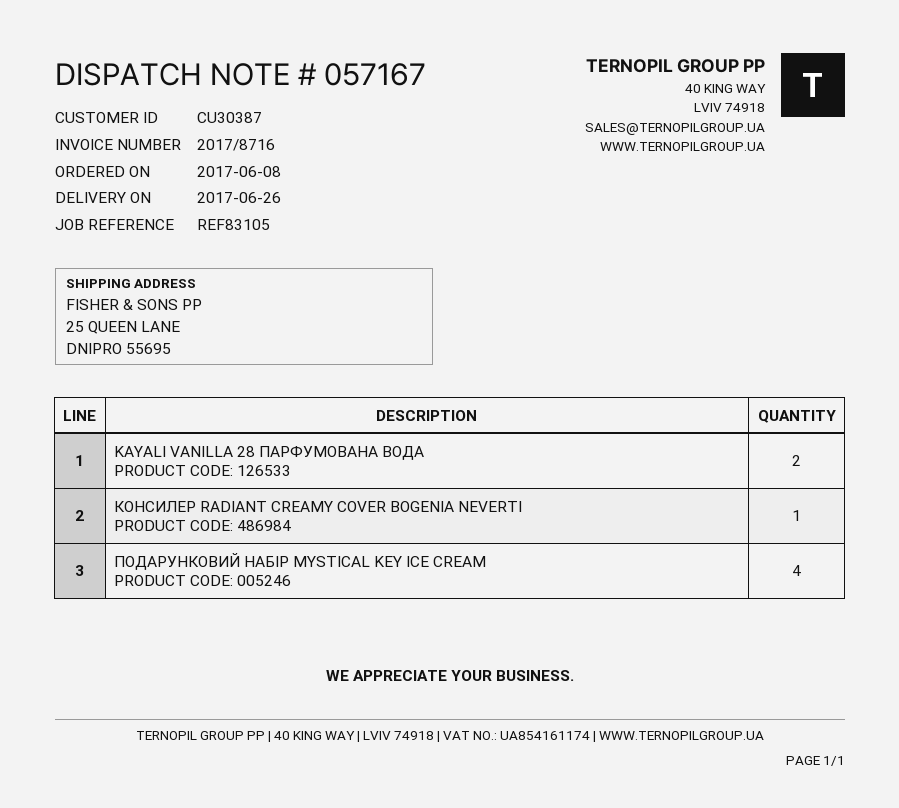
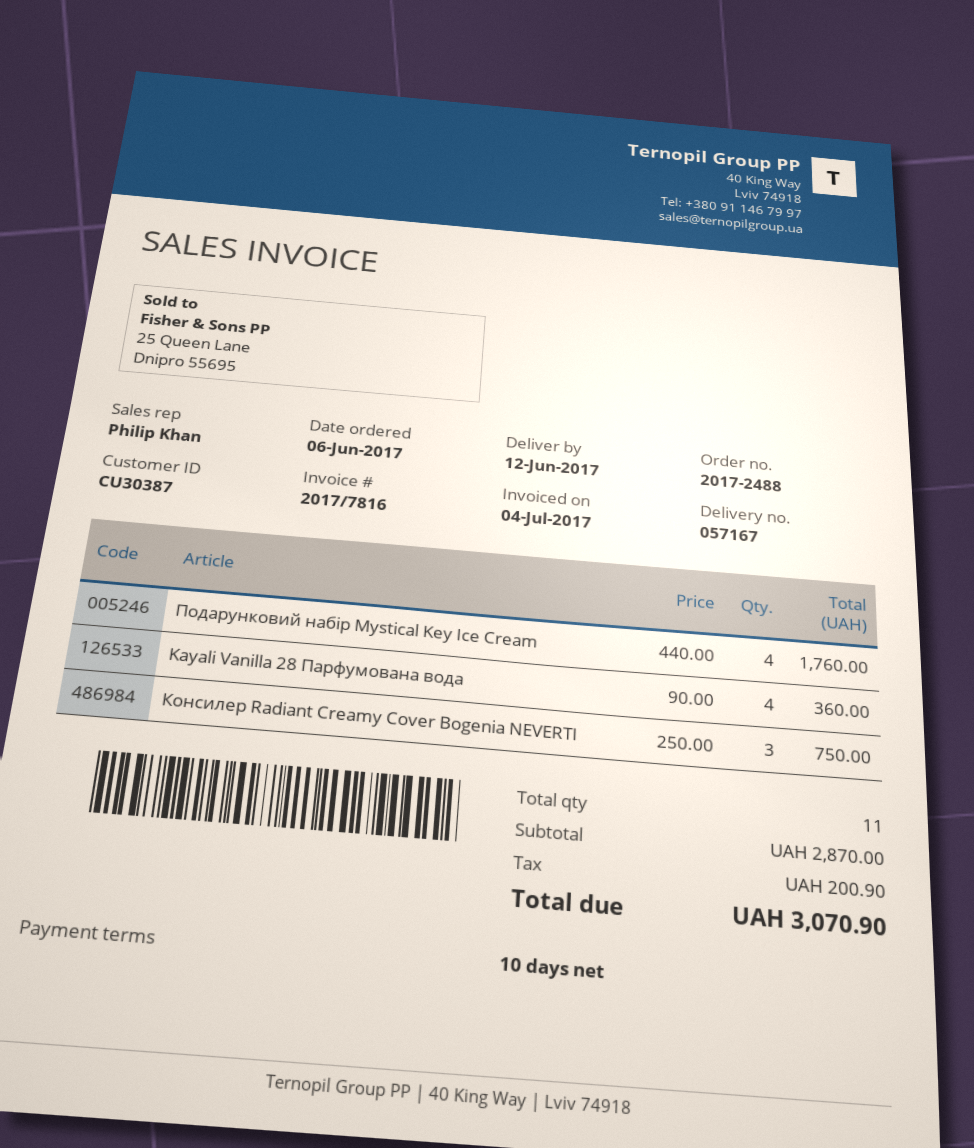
order date: 2017-06-08 -> 2017-06-06
delivery date: 2017-06-26 -> 2017-06-12
invoice number: 2017/8716 -> 2017/7816
KAYALI VANILLA 28 ПАРФУМОВАНА ВОДА: 2 -> 4
КОНСИЛЕР RADIANT CREAMY COVER BOGENIA NEVERTI: 1 -> 3

